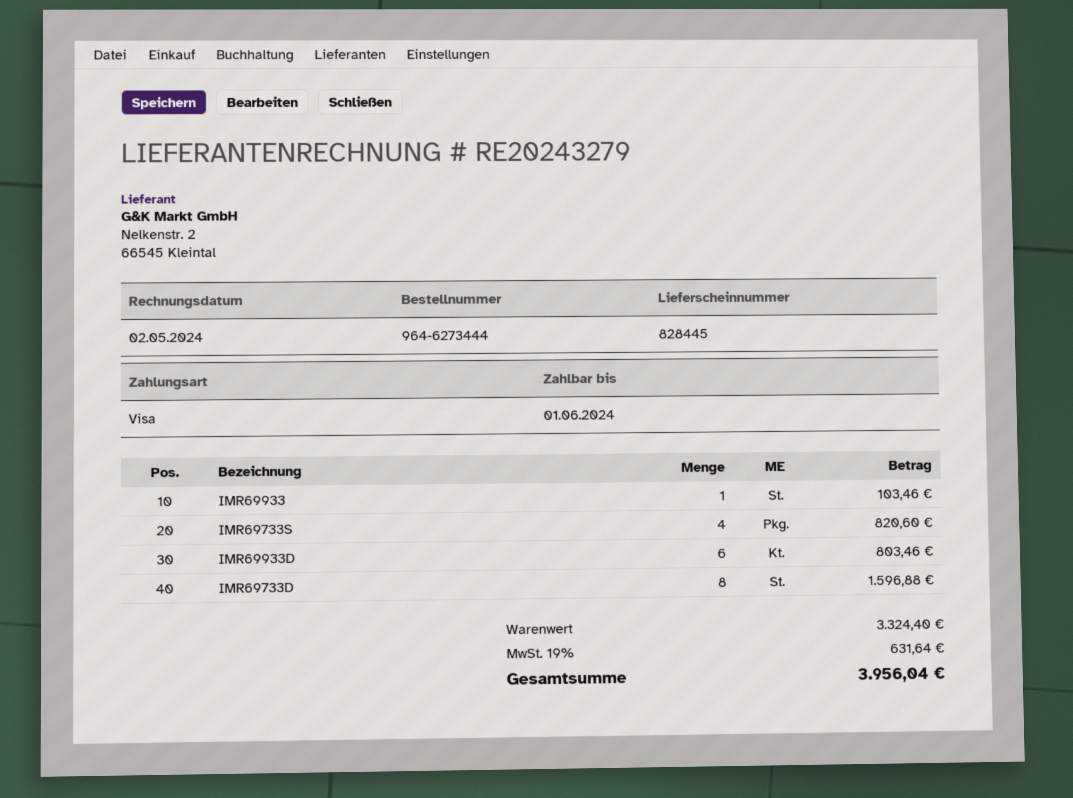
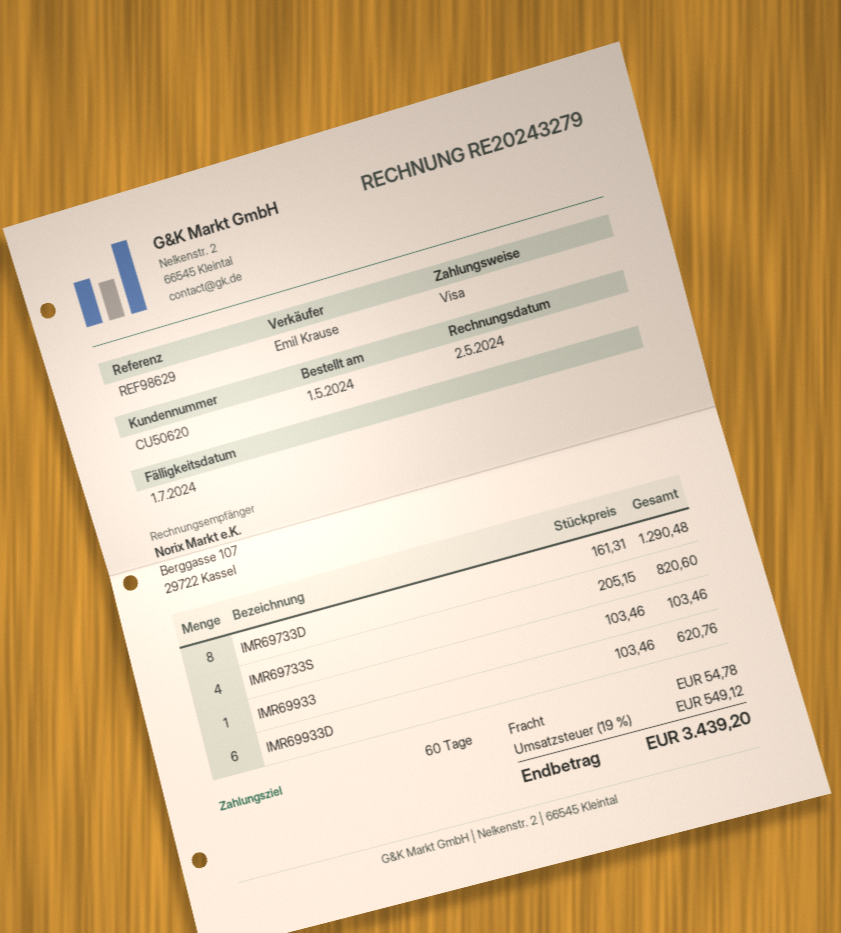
due date: 2024-06-01 -> 2024-07-01
IMR69933D: 6 for 803.46 -> 6 for 620.76
IMR69733D: 8 for 1596.88 -> 8 for 1290.48
shipping: none -> 54.78
tax: 19% = 631.64 -> 19% = 549.12
total: 3956.04 -> 3439.20

